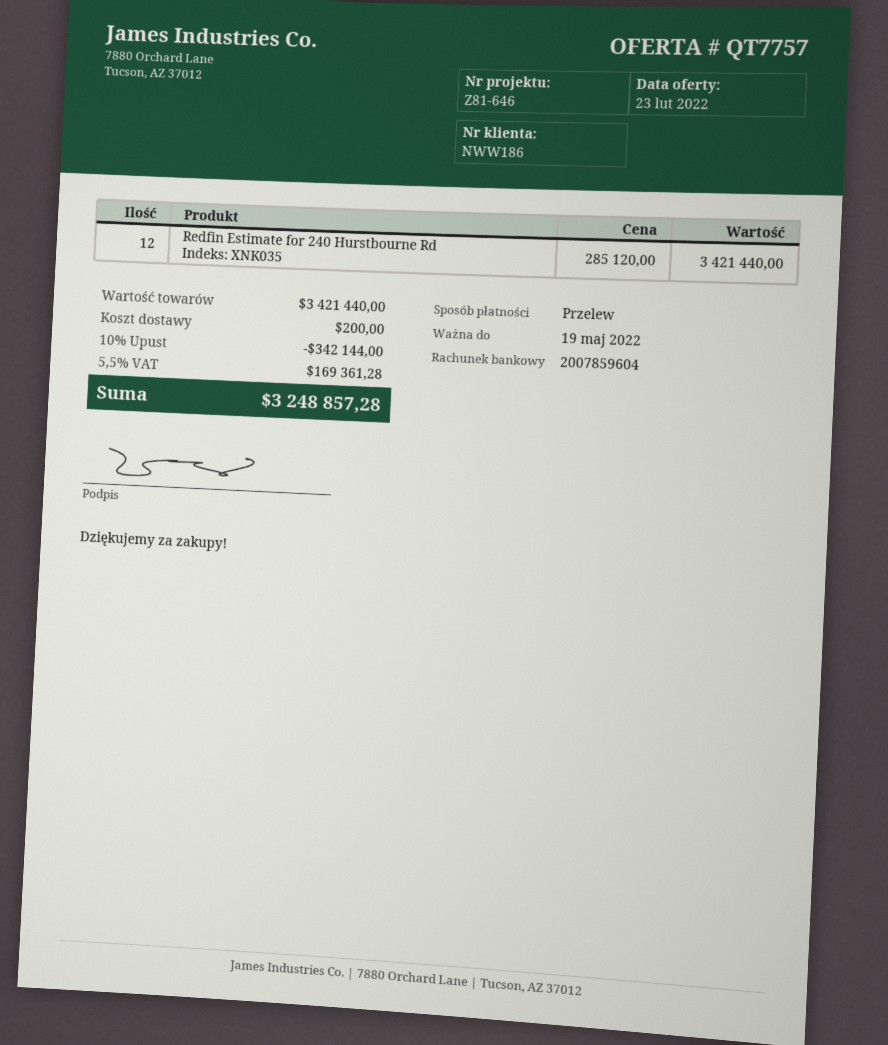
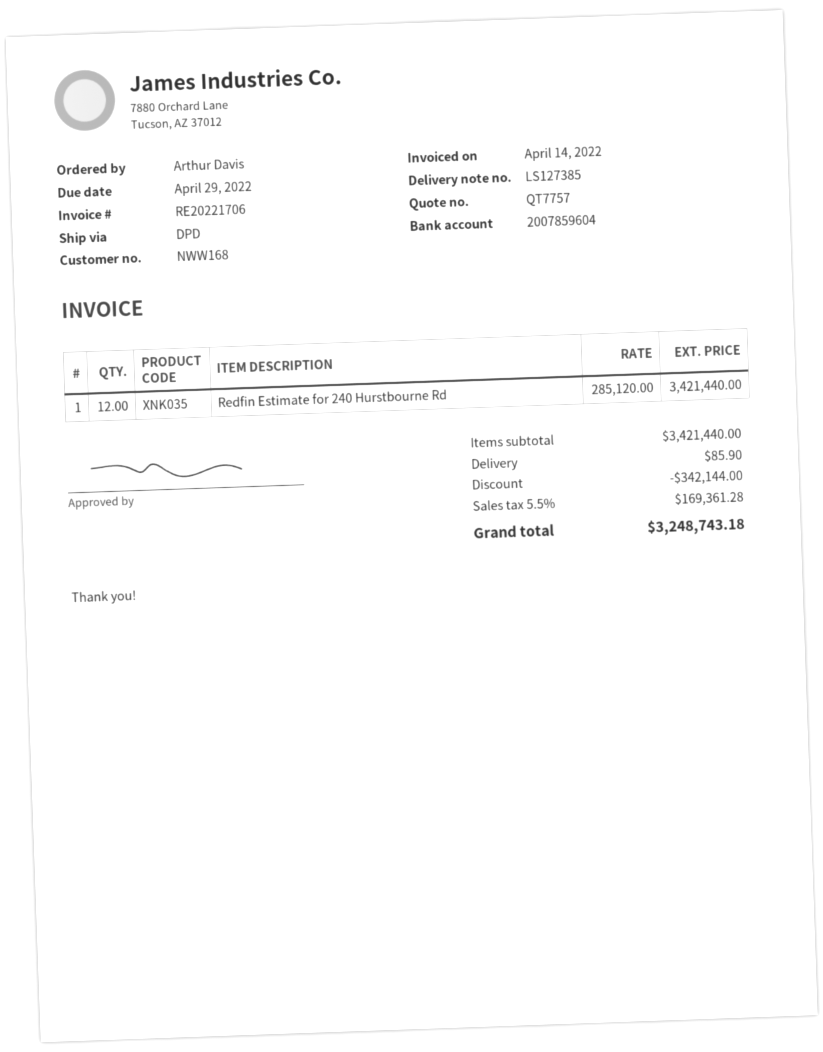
customer number: NWW186 -> NWW168
shipping: 200.00 -> 85.90
total: 3248857.28 -> 3248743.18

